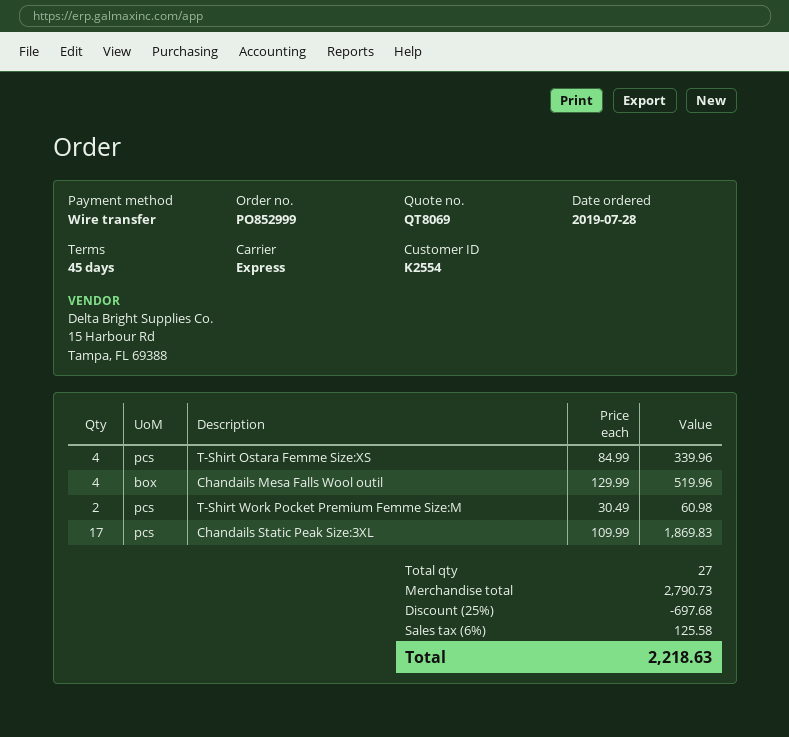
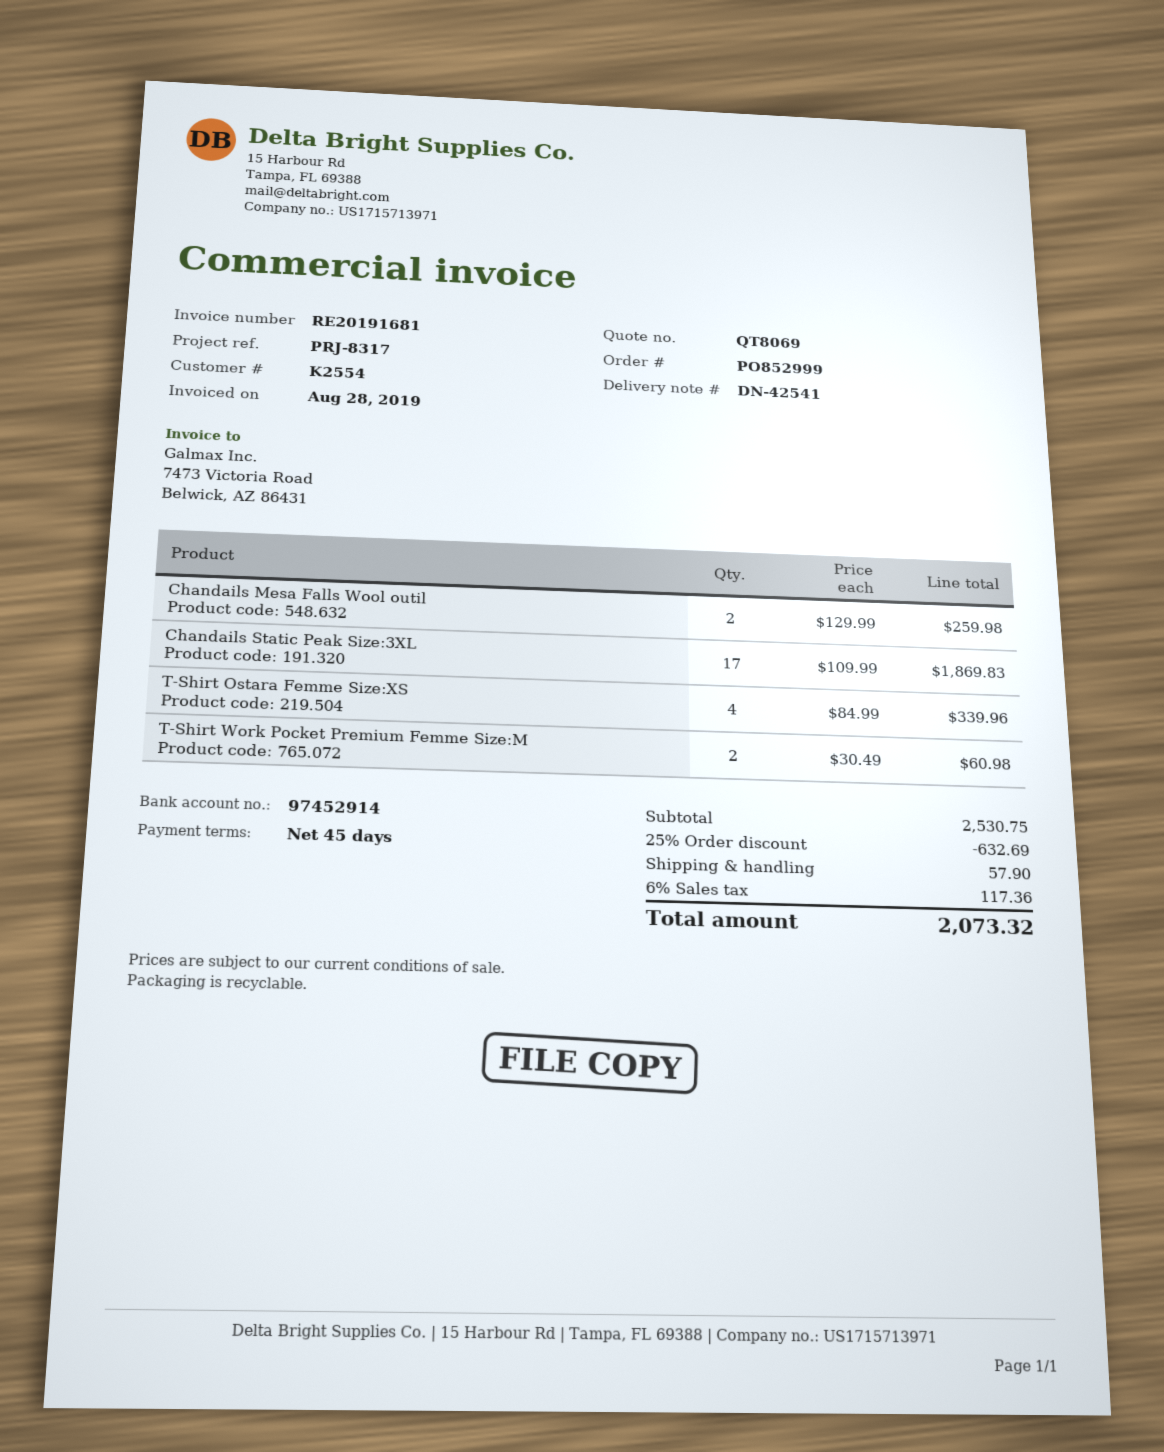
Chandails Mesa Falls Wool outil: 4 x 129.99 = 519.96 -> 2 x 129.99 = 259.98
subtotal: 2790.73 -> 2530.75
discount: 25% = 697.68 -> 25% = 632.69
shipping: none -> 57.90
tax: 6% = 125.58 -> 6% = 117.36
total: 2218.63 -> 2073.32

